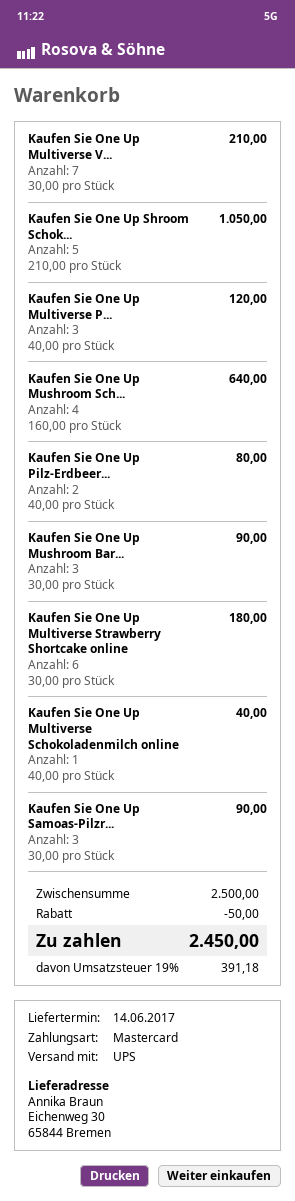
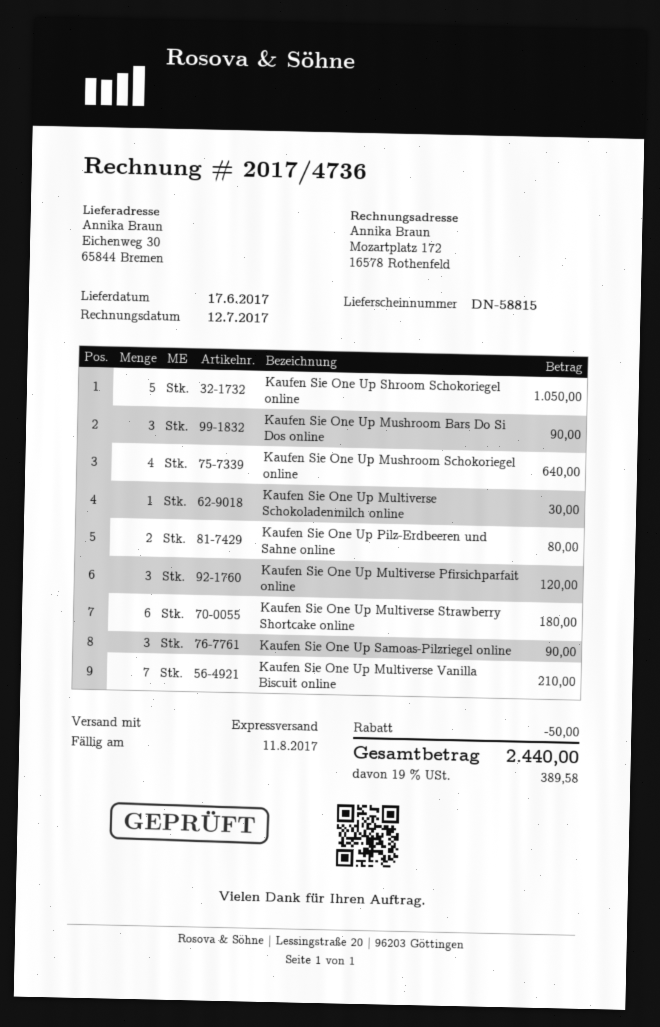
delivery date: 2017-06-14 -> 2017-06-17
shipping method: UPS -> express
Kaufen Sie One Up Multiverse Schokoladenmilch online: 1 for 40.00 -> 1 for 30.00
tax: 19% = 391.18 -> 19% = 389.58
total: 2450.00 -> 2440.00

